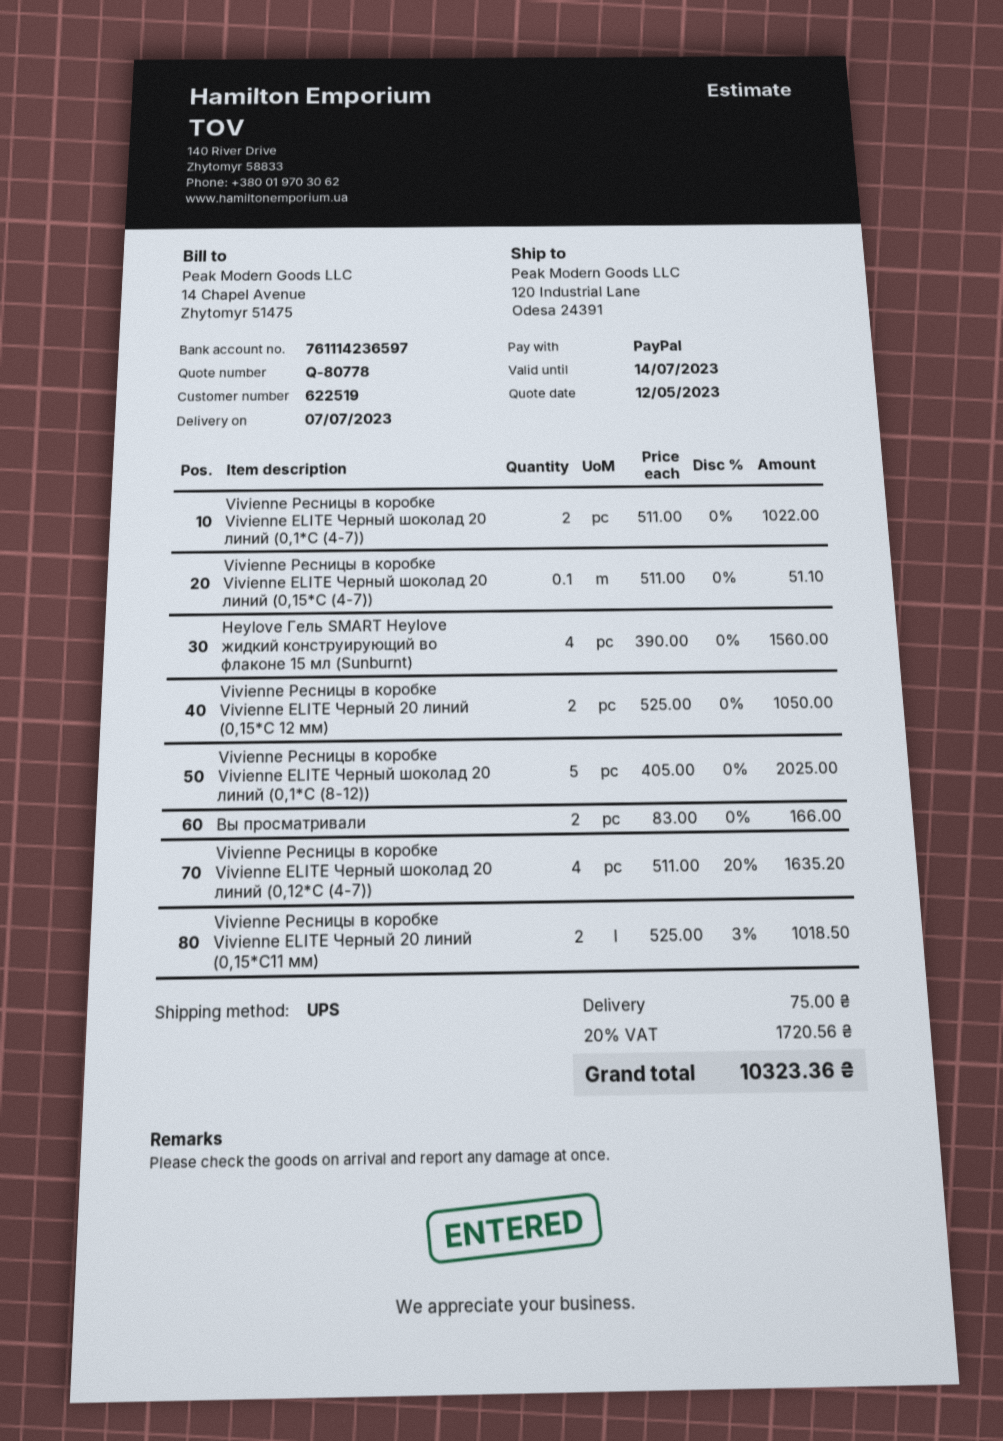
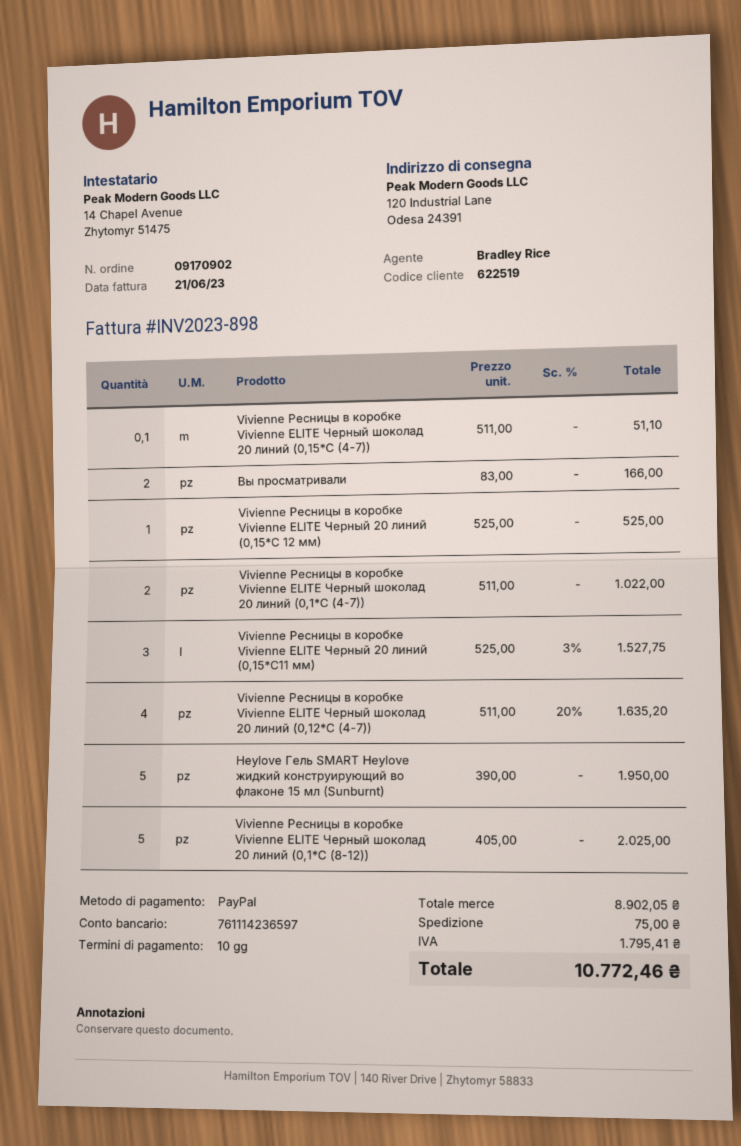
Heylove Гель SMART Heylove жидкий конструирующий во флаконе 15 мл (Sunburnt): 4 x 390.00 = 1560.00 -> 5 x 390.00 = 1950.00
Vivienne Ресницы в коробке Vivienne ELITE Черный 20 линий (0,15*C 12 мм): 2 x 525.00 = 1050.00 -> 1 x 525.00 = 525.00
Vivienne Ресницы в коробке Vivienne ELITE Черный 20 линий (0,15*C11 мм): 2 x 525.00 - 3% = 1018.50 -> 3 x 525.00 - 3% = 1527.75
tax: 1720.56 -> 1795.41
total: 10323.36 -> 10772.46

